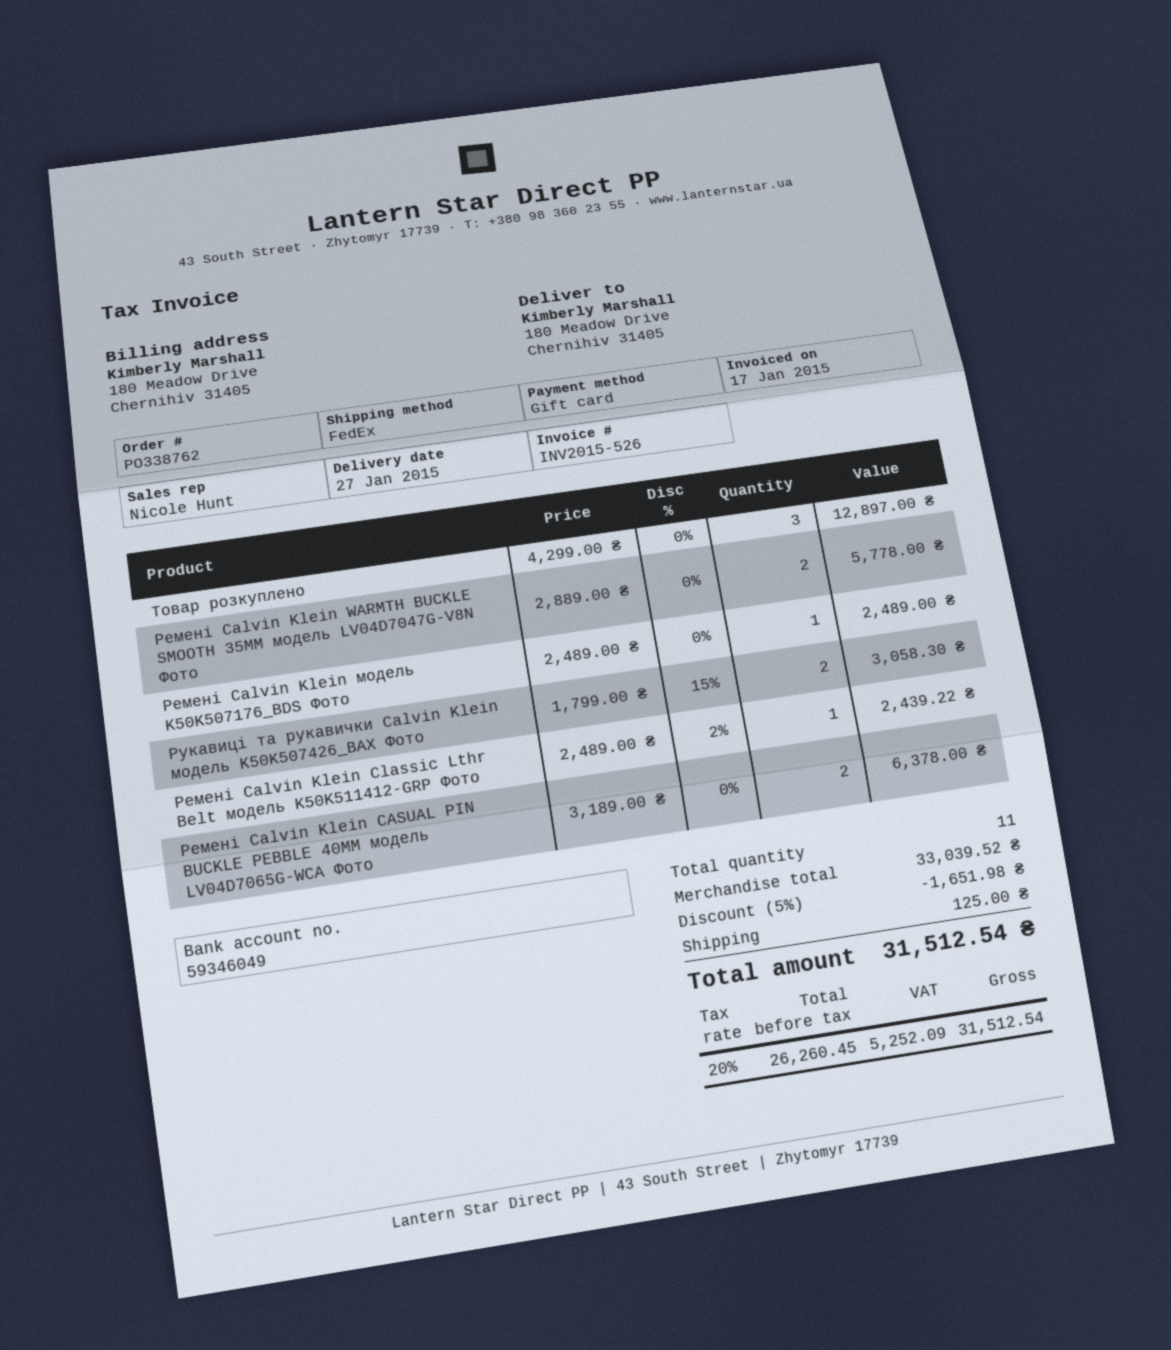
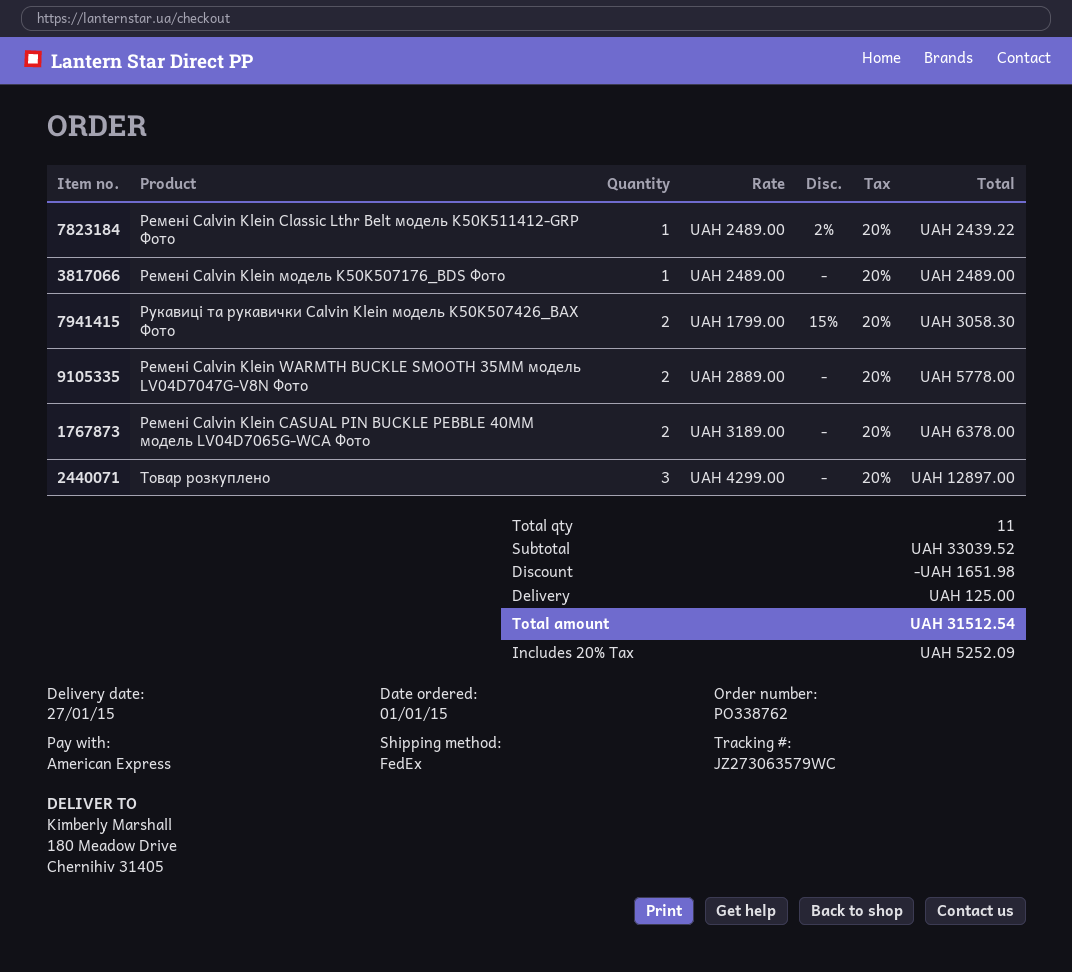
payment method: gift card -> American Express

